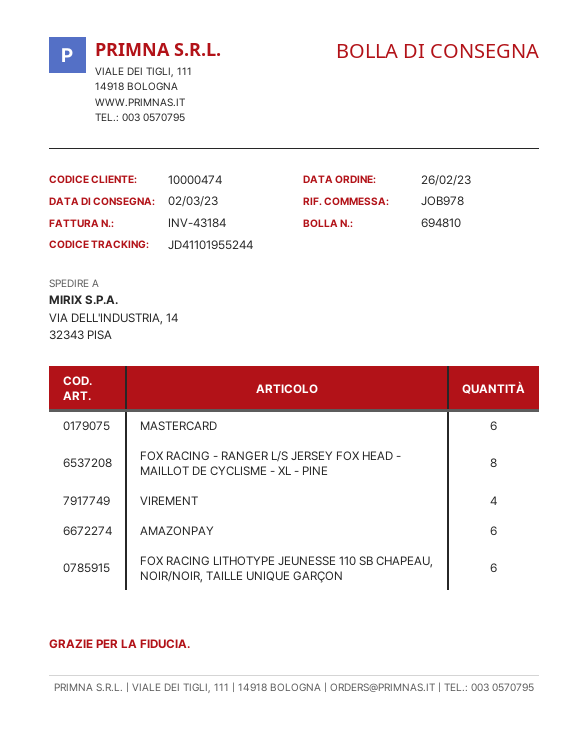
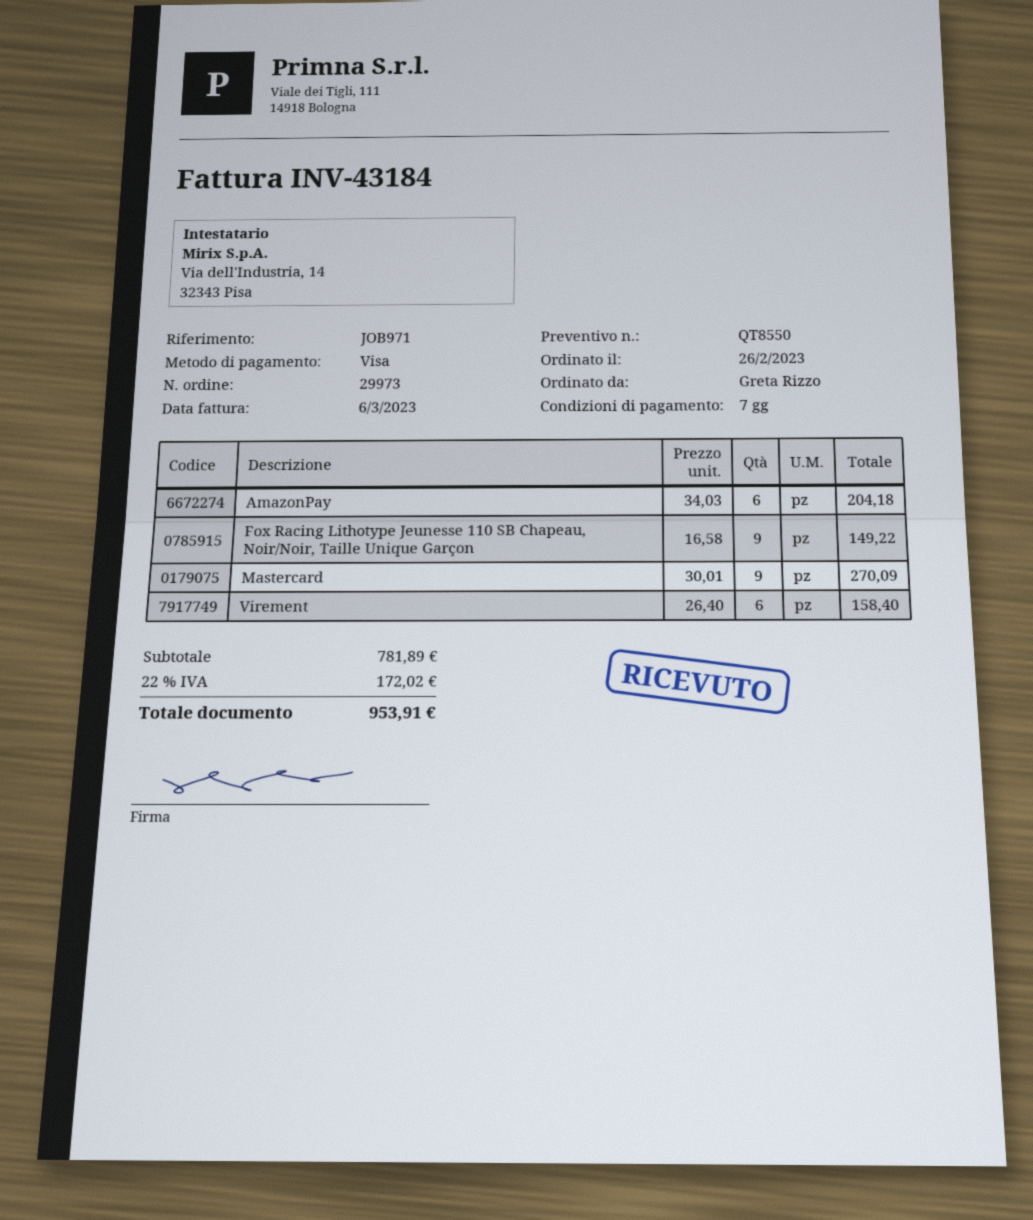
reference: JOB978 -> JOB971
MASTERCARD: 6 -> 9
FOX RACING - RANGER L/S JERSEY FOX HEAD - MAILLOT DE CYCLISME - XL - PINE: 8 -> none
VIREMENT: 4 -> 6
FOX RACING LITHOTYPE JEUNESSE 110 SB CHAPEAU, NOIR/NOIR, TAILLE UNIQUE GARÇON: 6 -> 9

